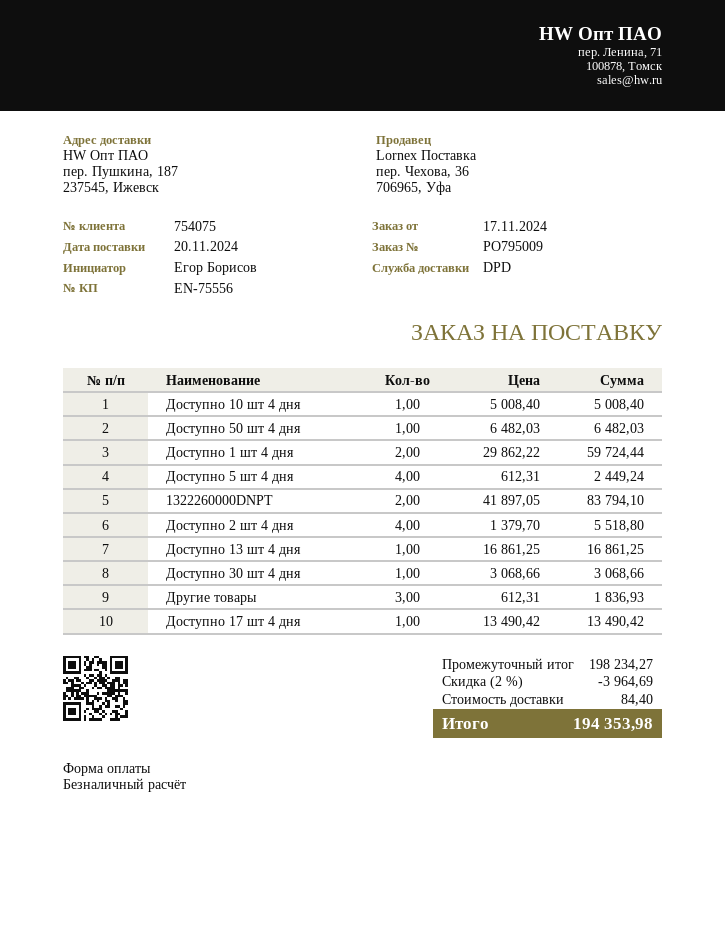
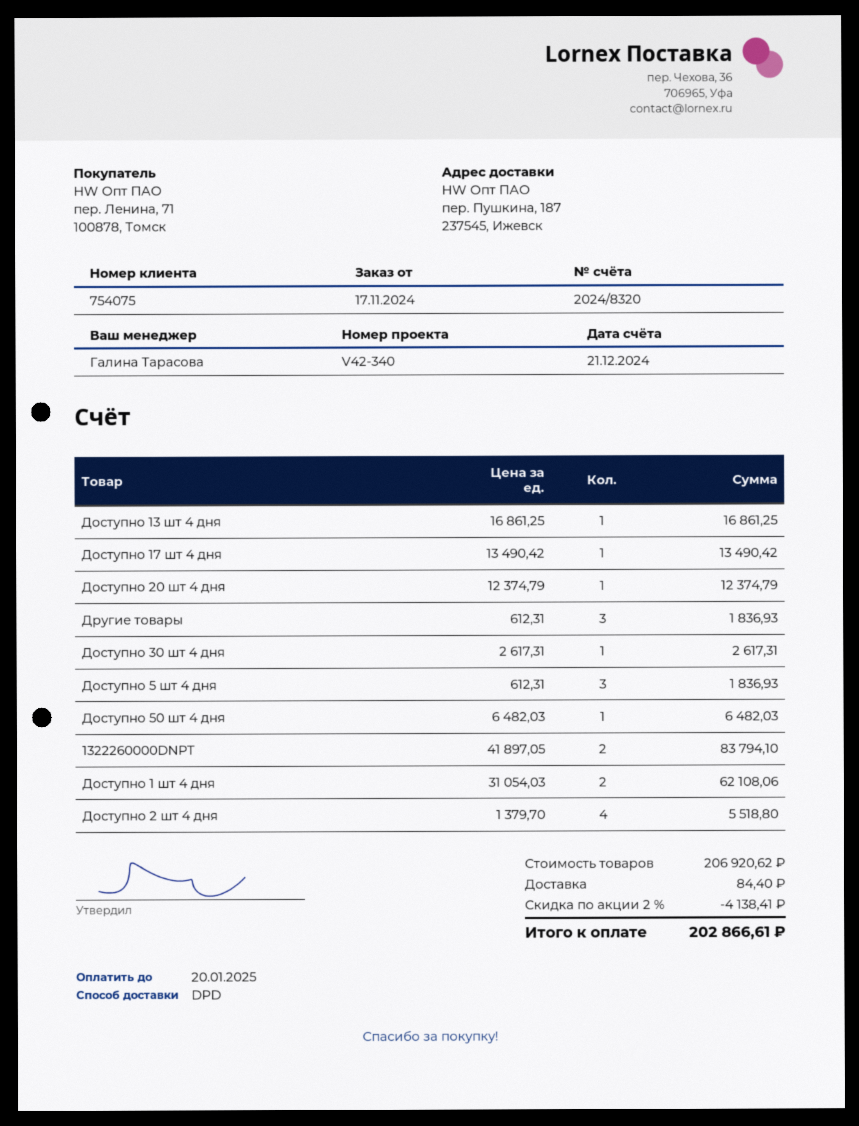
Доступно 10 шт 4 дня: 1 x 5008.40 = 5008.40 -> none
Доступно 1 шт 4 дня: 2 x 29862.22 = 59724.44 -> 2 x 31054.03 = 62108.06
Доступно 5 шт 4 дня: 4 x 612.31 = 2449.24 -> 3 x 612.31 = 1836.93
Доступно 30 шт 4 дня: 1 x 3068.66 = 3068.66 -> 1 x 2617.31 = 2617.31
Доступно 20 шт 4 дня: none -> 1 x 12374.79 = 12374.79
subtotal: 198234.27 -> 206920.62
discount: 2% = 3964.69 -> 2% = 4138.41
total: 194353.98 -> 202866.61

